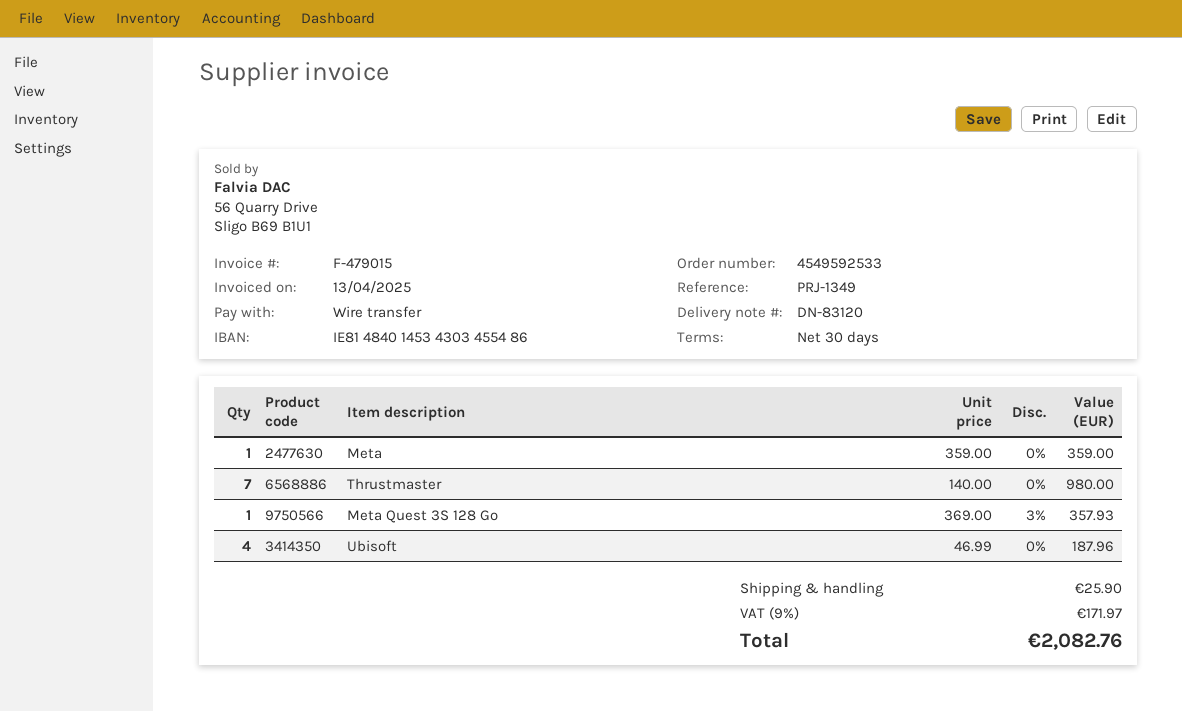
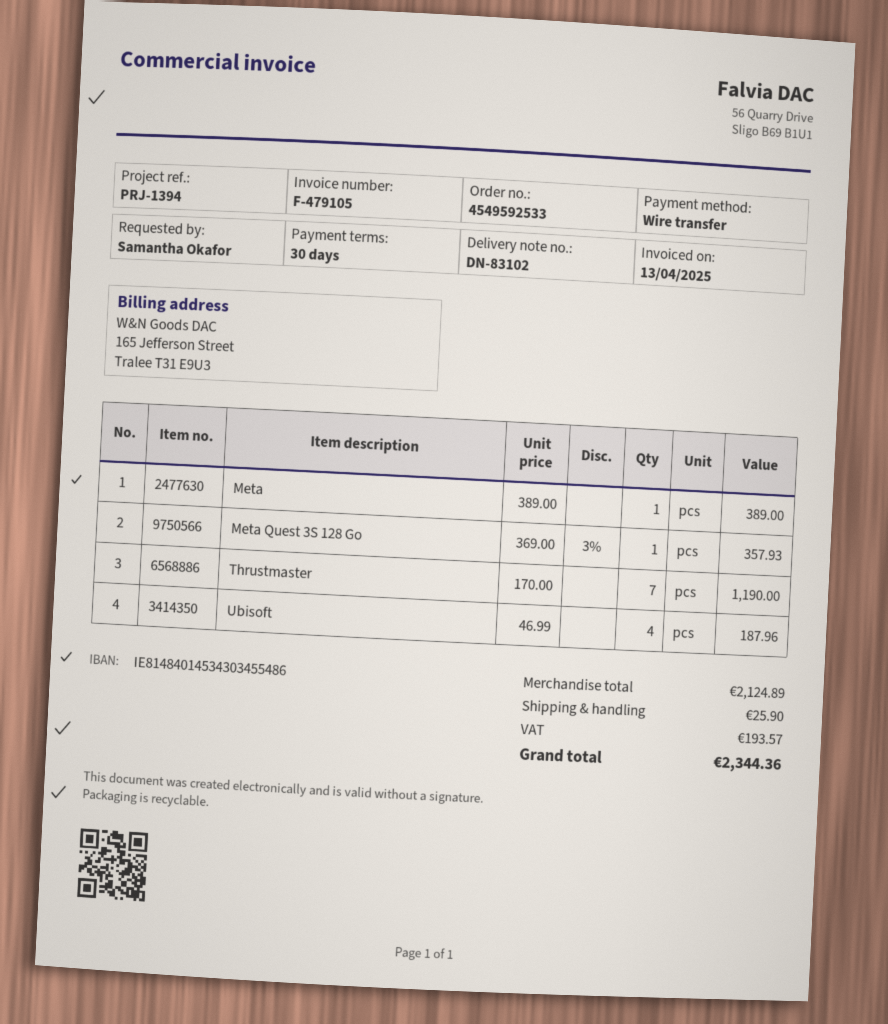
delivery note number: DN-83120 -> DN-83102
invoice number: F-479015 -> F-479105
reference: PRJ-1349 -> PRJ-1394
Meta: 1 x 359.00 = 359.00 -> 1 x 389.00 = 389.00
Thrustmaster: 7 x 140.00 = 980.00 -> 7 x 170.00 = 1190.00
tax: 171.97 -> 193.57
total: 2082.76 -> 2344.36

